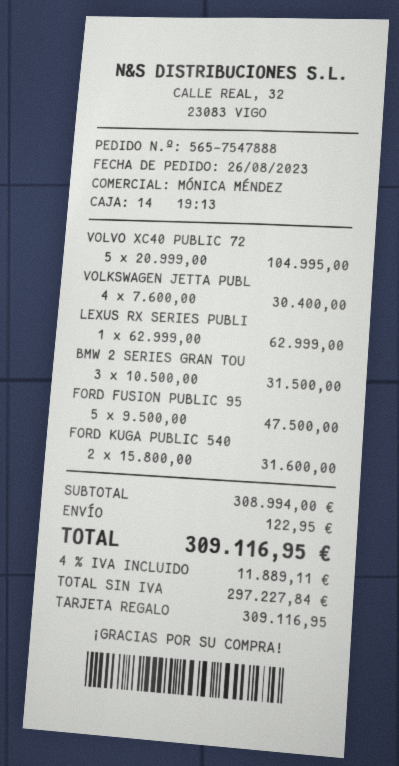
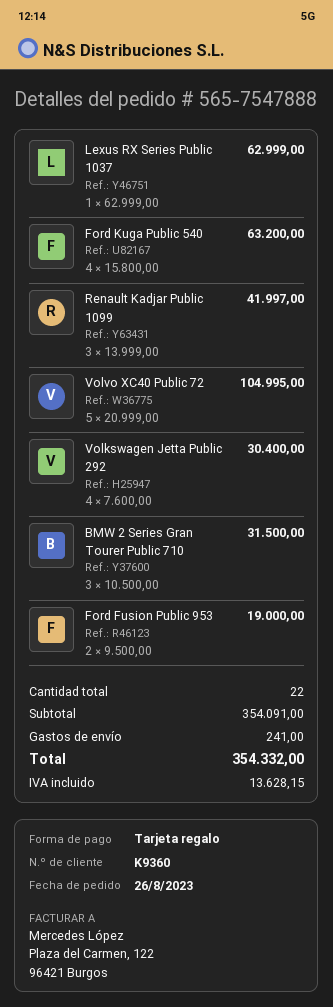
FORD FUSION PUBLIC 95: 5 x 9500.00 = 47500.00 -> 2 x 9500.00 = 19000.00
FORD KUGA PUBLIC 540: 2 x 15800.00 = 31600.00 -> 4 x 15800.00 = 63200.00
Renault Kadjar Public 1099: none -> 3 x 13999.00 = 41997.00
subtotal: 308994.00 -> 354091.00
shipping: 122.95 -> 241.00
tax: 11889.11 -> 13628.15
total: 309116.95 -> 354332.00

